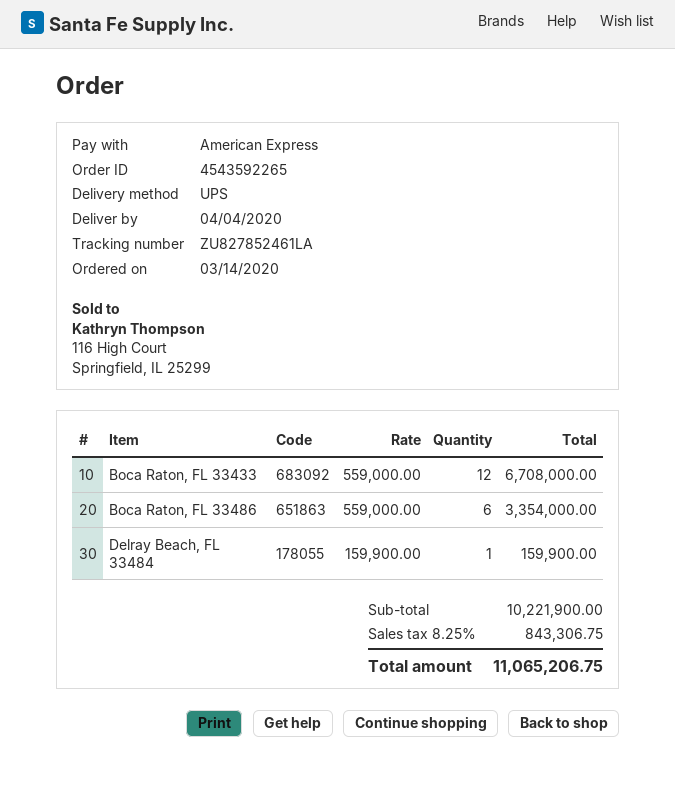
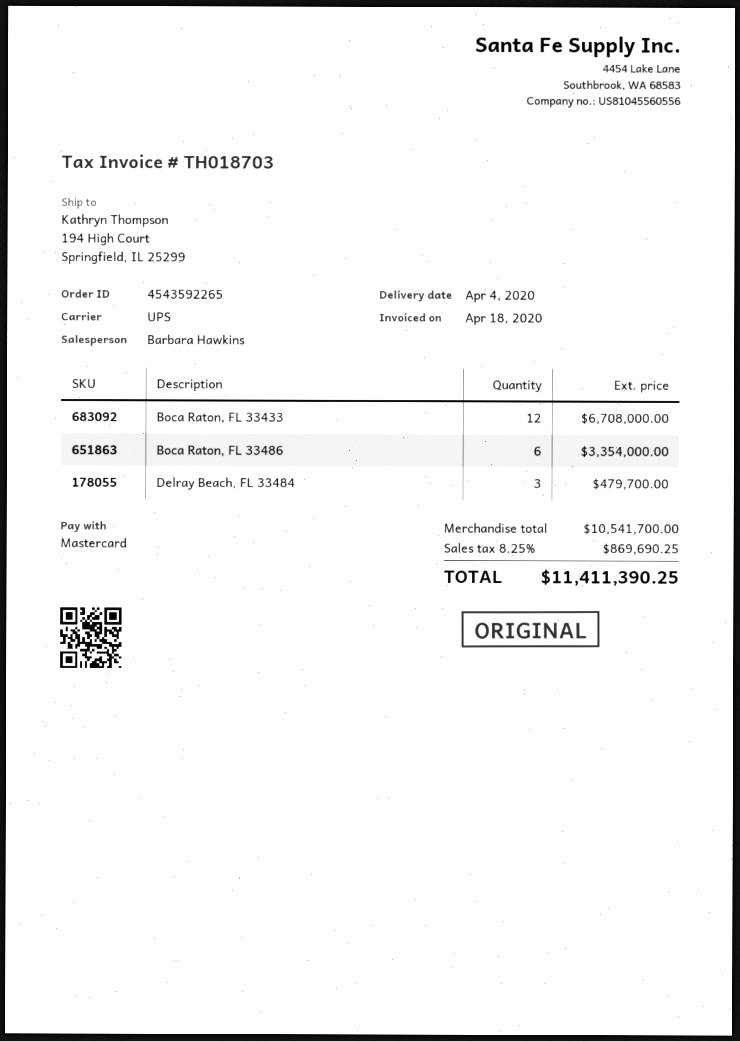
payment method: American Express -> Mastercard
Delray Beach, FL 33484: 1 for 159900.00 -> 3 for 479700.00
subtotal: 10221900.00 -> 10541700.00
tax: 8.25% = 843306.75 -> 8.25% = 869690.25
total: 11065206.75 -> 11411390.25

